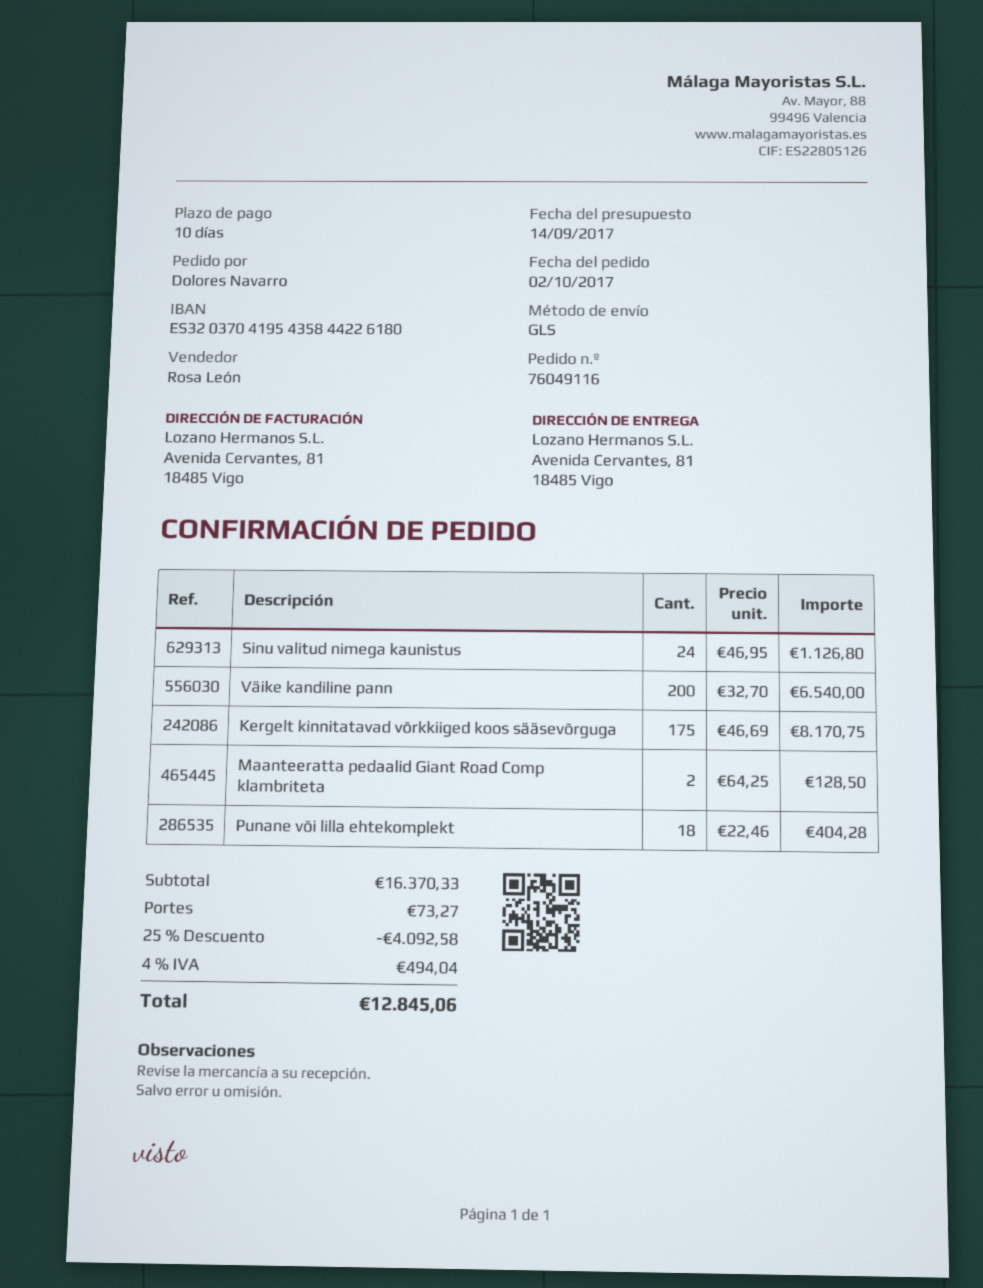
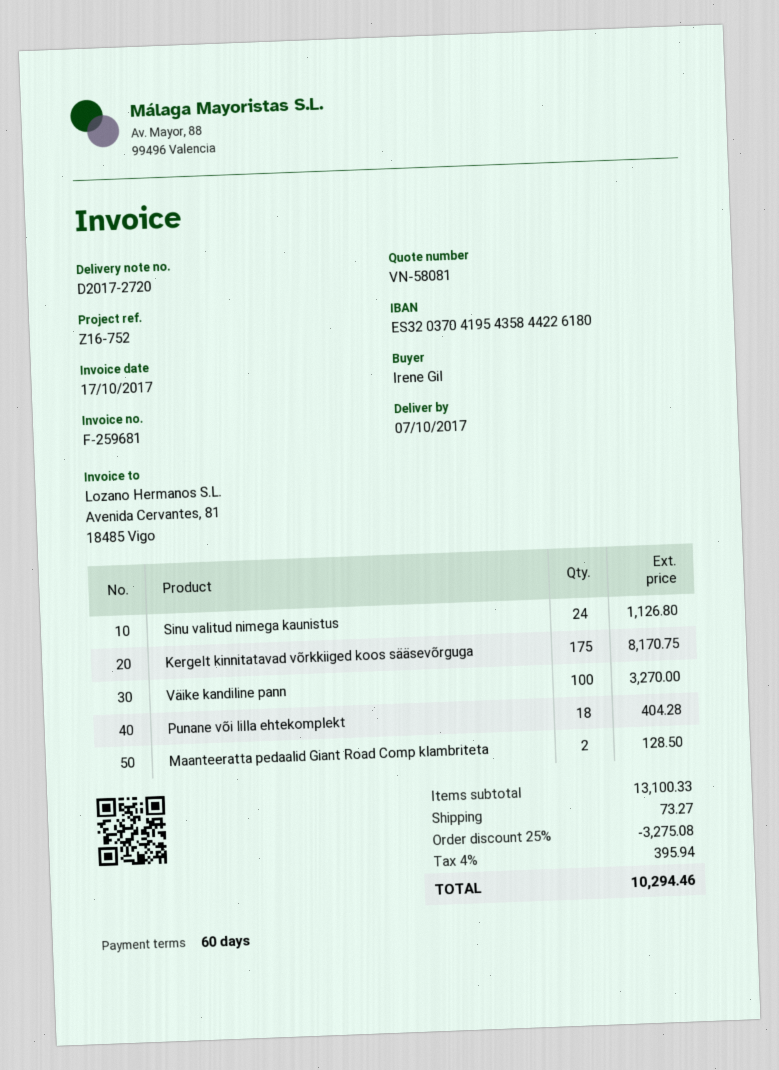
payment terms: 10 days -> 60 days
ordered by: Dolores Navarro -> Irene Gil
Väike kandiline pann: 200 for 6540.00 -> 100 for 3270.00
subtotal: 16370.33 -> 13100.33
discount: 25% = 4092.58 -> 25% = 3275.08
tax: 4% = 494.04 -> 4% = 395.94
total: 12845.06 -> 10294.46

